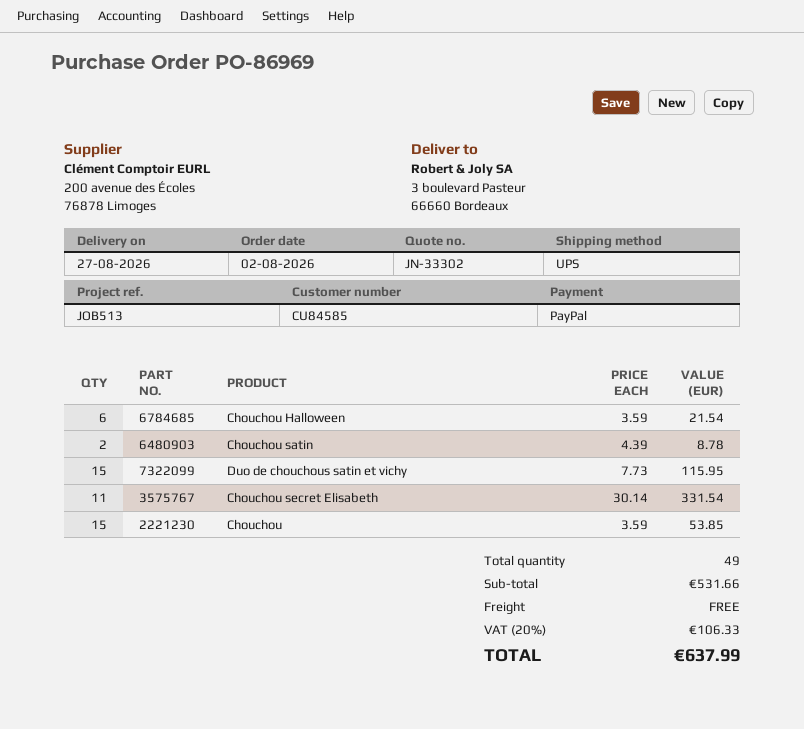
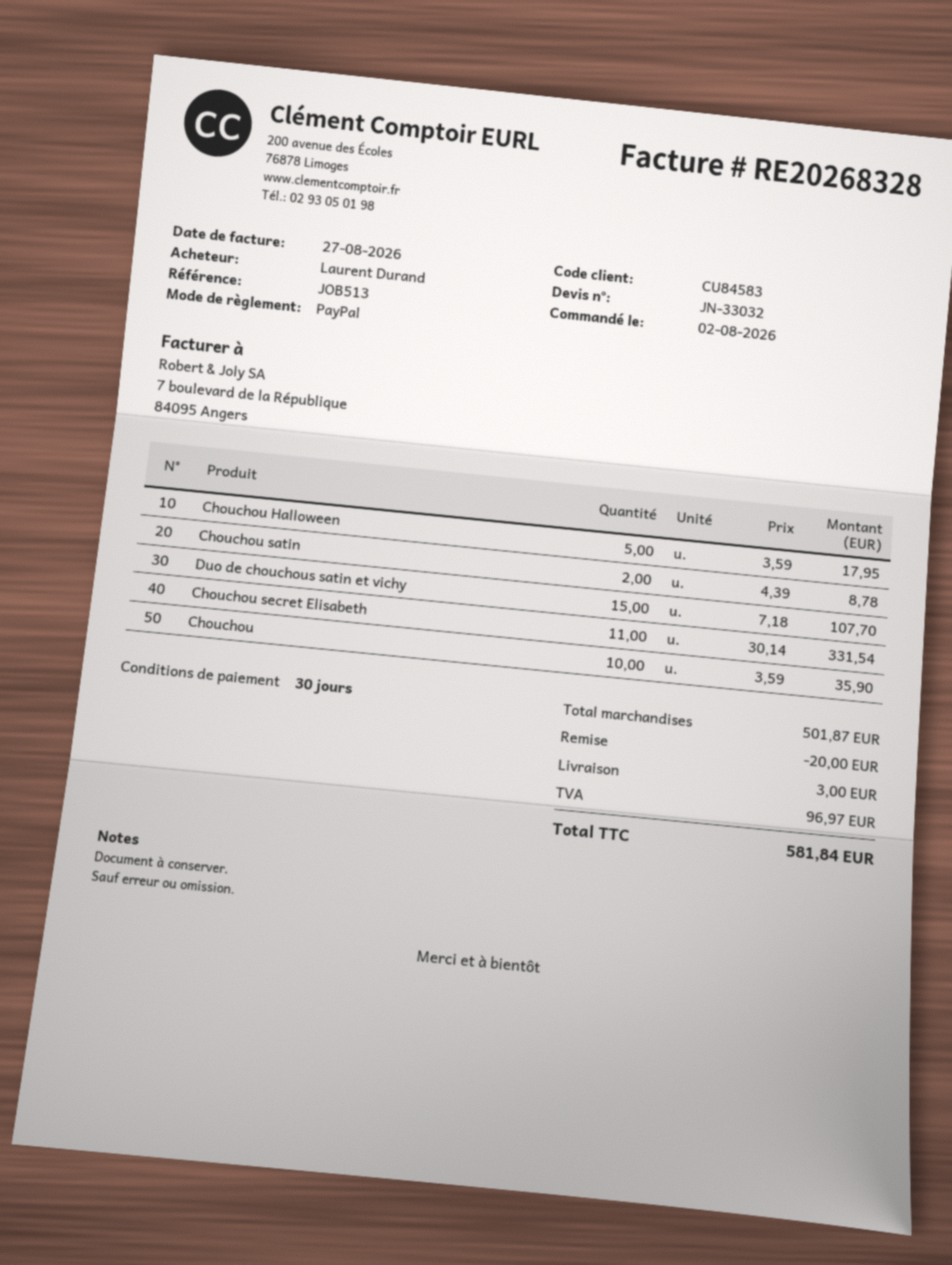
quote number: JN-33302 -> JN-33032
customer number: CU84585 -> CU84583
Chouchou Halloween: 6 x 3.59 = 21.54 -> 5 x 3.59 = 17.95
Duo de chouchous satin et vichy: 15 x 7.73 = 115.95 -> 15 x 7.18 = 107.70
Chouchou: 15 x 3.59 = 53.85 -> 10 x 3.59 = 35.90
subtotal: 531.66 -> 501.87
discount: none -> 20.00
shipping: 0.00 -> 3.00
tax: 106.33 -> 96.97
total: 637.99 -> 581.84

